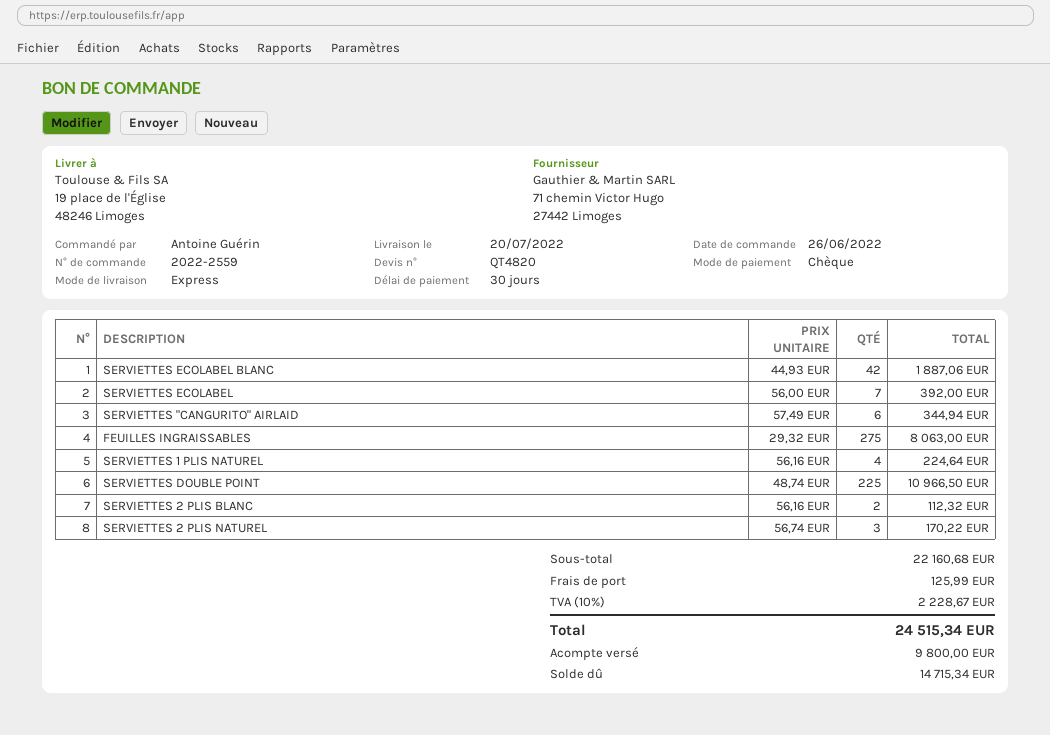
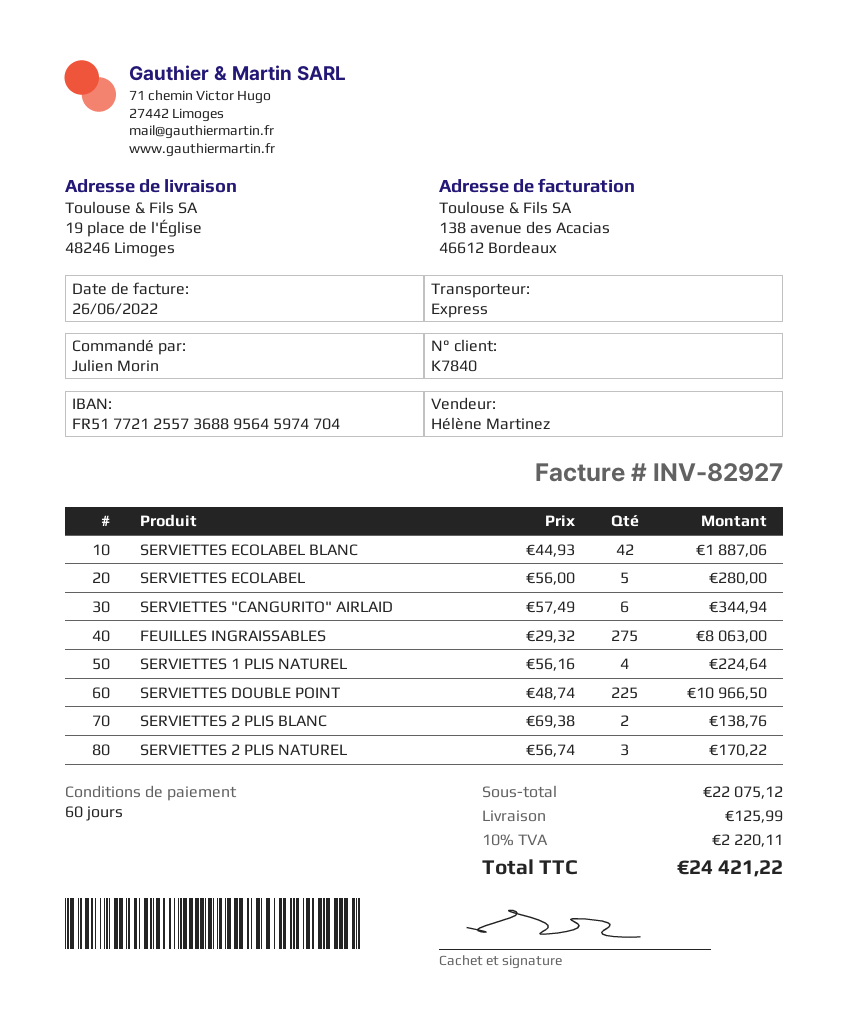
payment terms: 30 days -> 60 days
ordered by: Antoine Guérin -> Julien Morin
SERVIETTES ECOLABEL: 7 x 56.00 = 392.00 -> 5 x 56.00 = 280.00
SERVIETTES 2 PLIS BLANC: 2 x 56.16 = 112.32 -> 2 x 69.38 = 138.76
subtotal: 22160.68 -> 22075.12
tax: 10% = 2228.67 -> 10% = 2220.11
total: 24515.34 -> 24421.22

